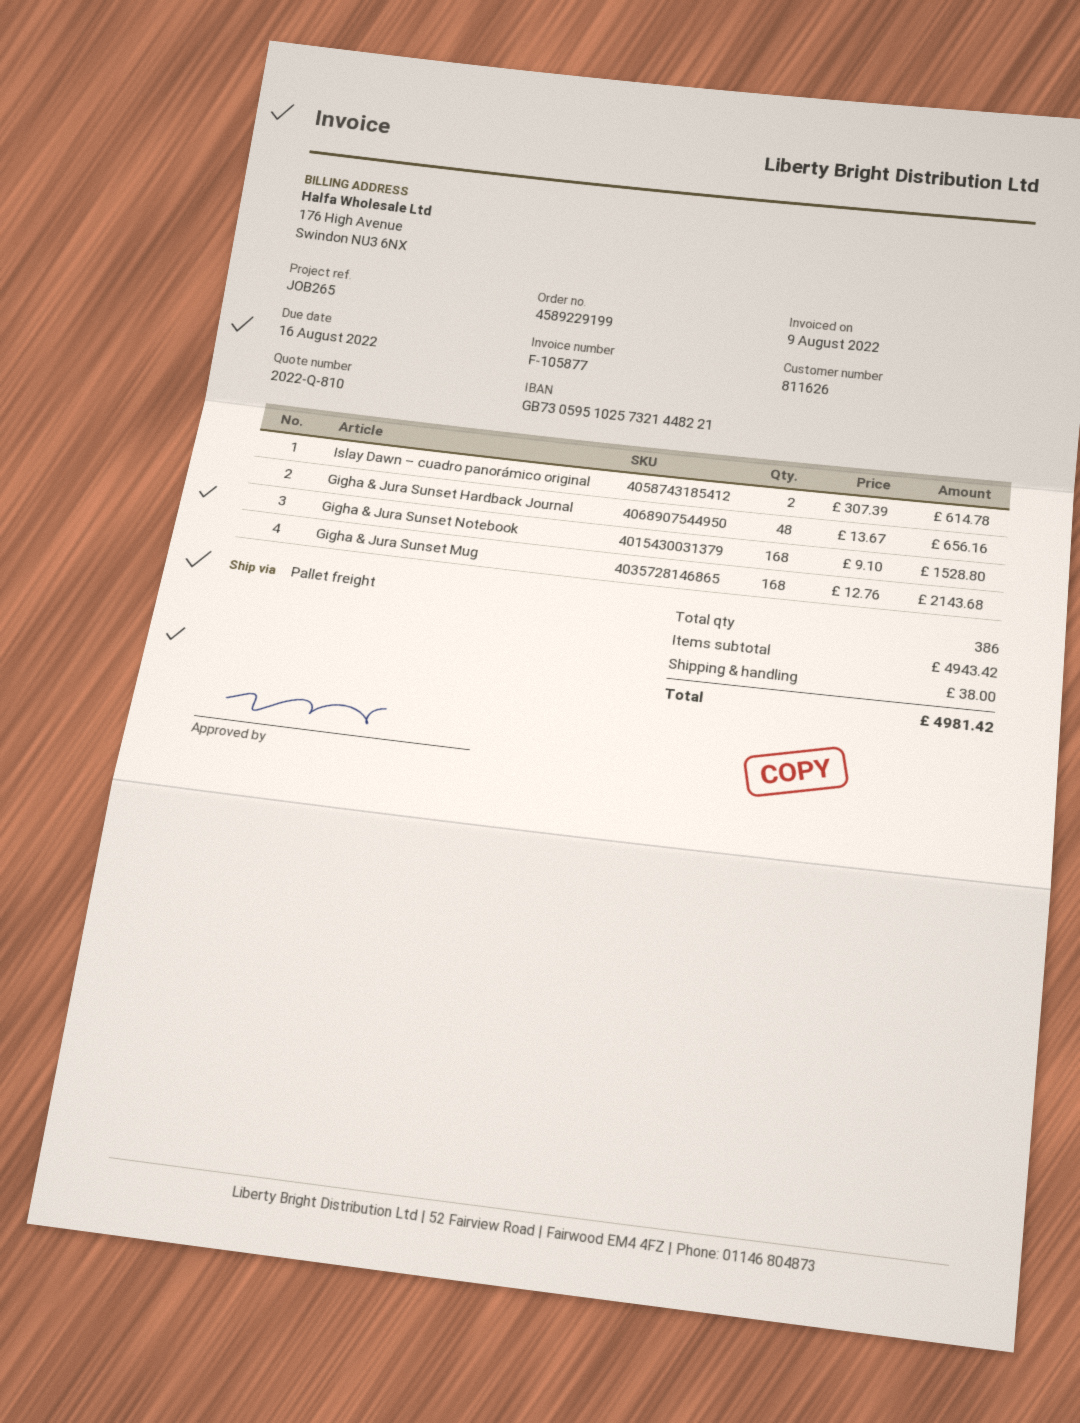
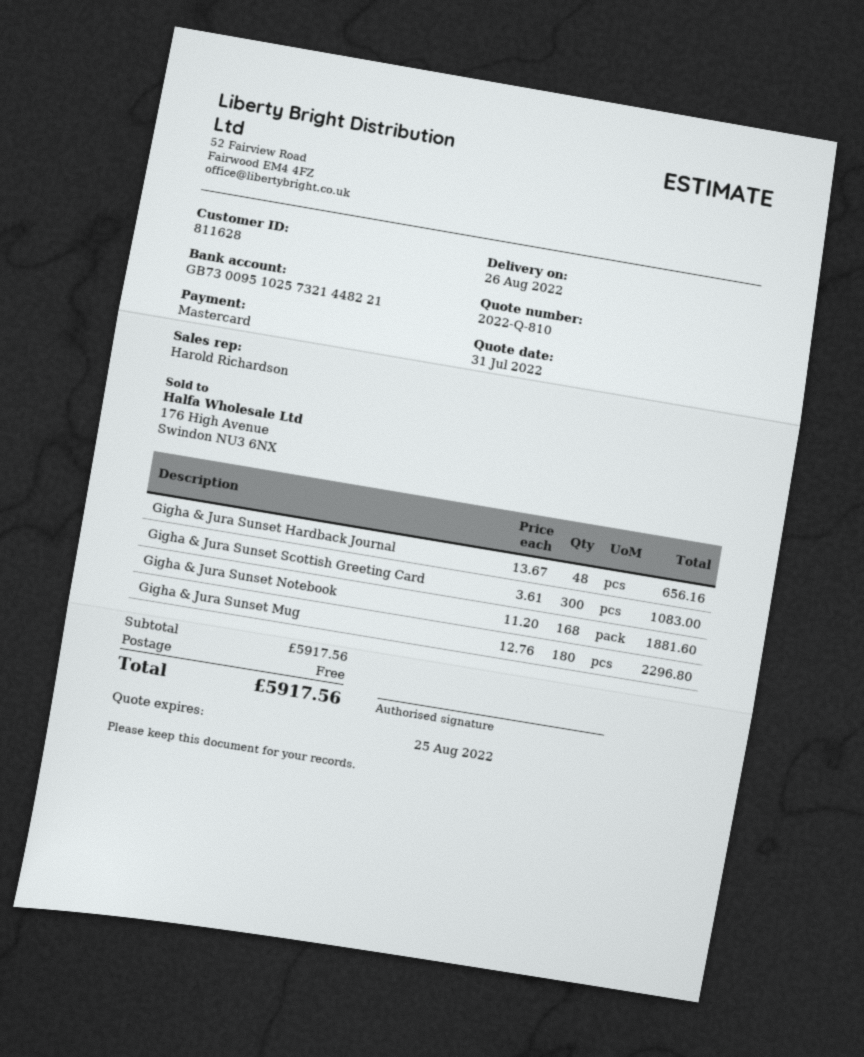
customer number: 811626 -> 811628
bank account: GB73059510257321448221 -> GB73009510257321448221
Islay Dawn – cuadro panorámico original: 2 x 307.39 = 614.78 -> none
Gigha & Jura Sunset Notebook: 168 x 9.10 = 1528.80 -> 168 x 11.20 = 1881.60
Gigha & Jura Sunset Mug: 168 x 12.76 = 2143.68 -> 180 x 12.76 = 2296.80
Gigha & Jura Sunset Scottish Greeting Card: none -> 300 x 3.61 = 1083.00
subtotal: 4943.42 -> 5917.56
shipping: 38.00 -> 0.00
total: 4981.42 -> 5917.56

